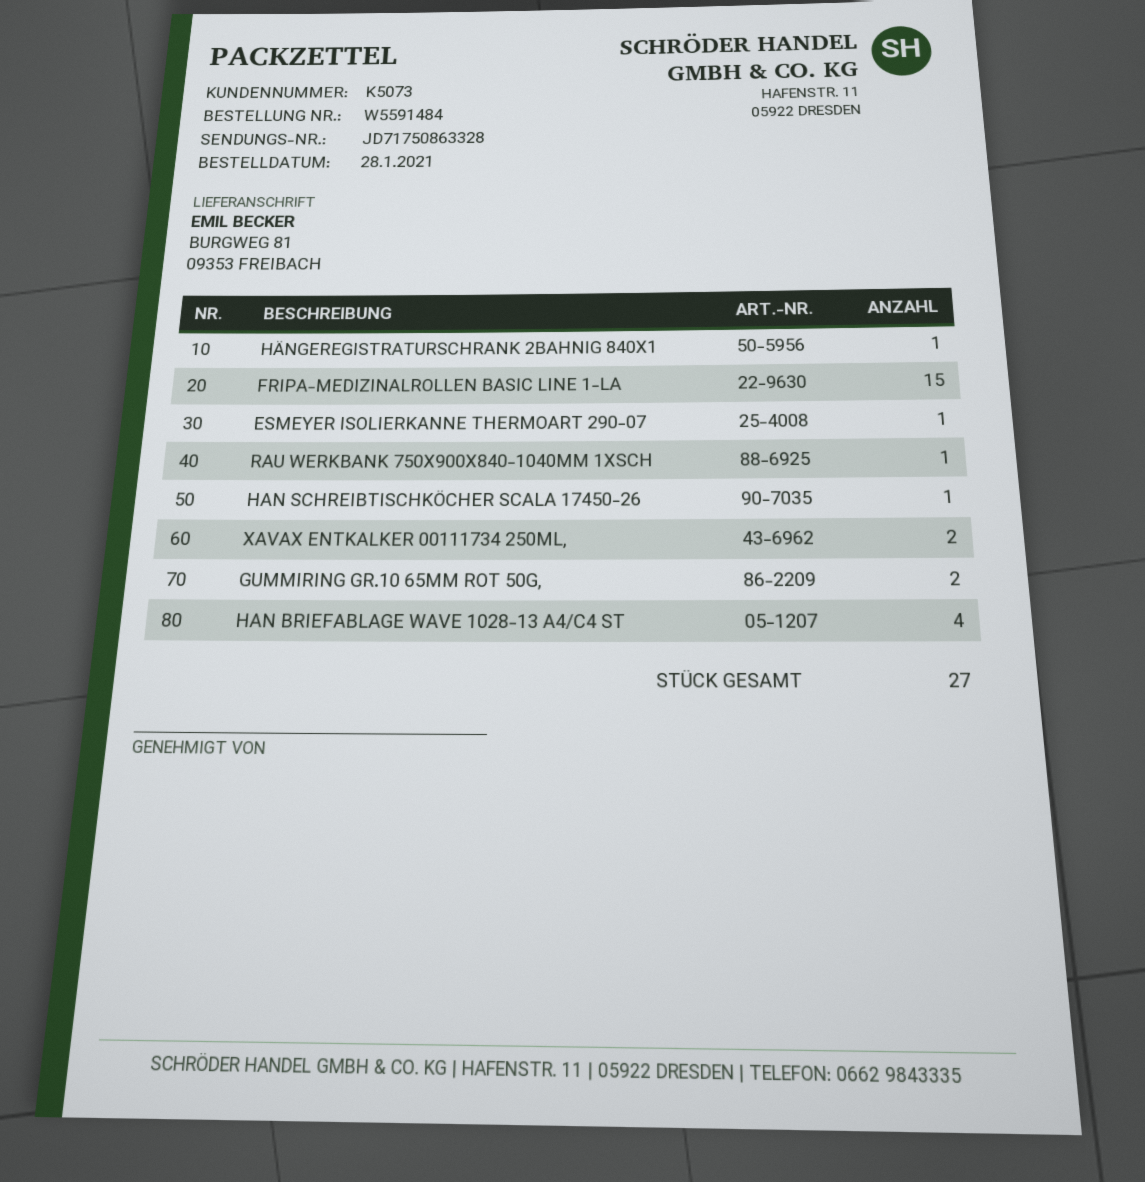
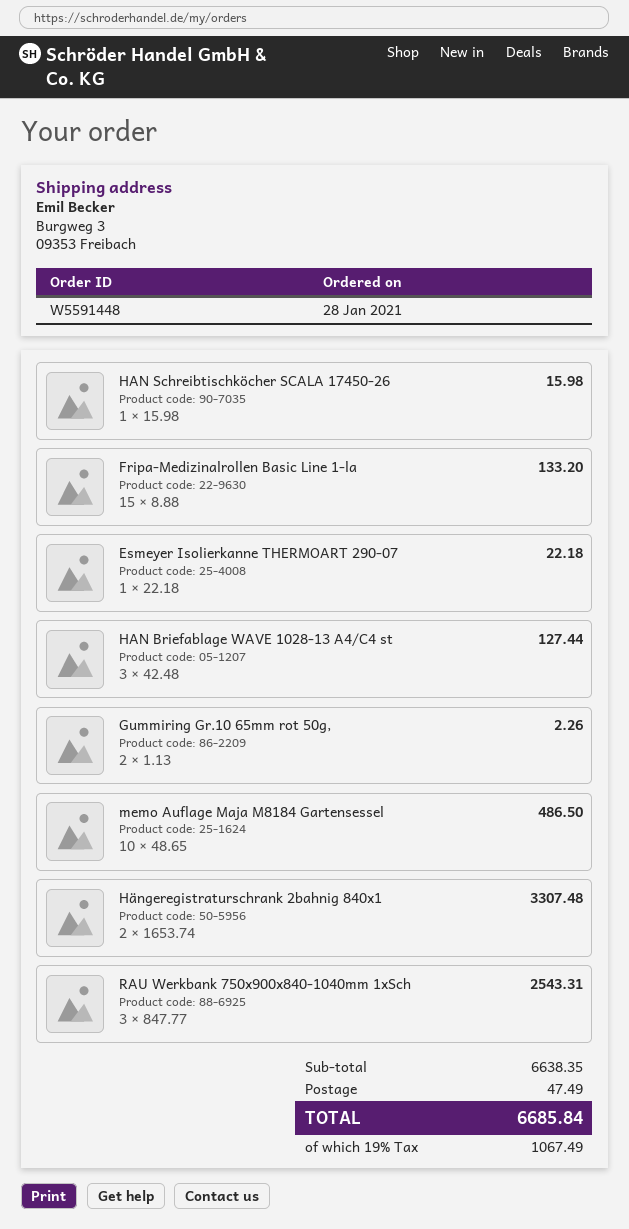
order number: W5591484 -> W5591448
ship to: BURGWEG 81, 09353 FREIBACH -> Burgweg 3, 09353 Freibach
HÄNGEREGISTRATURSCHRANK 2BAHNIG 840X1: 1 -> 2
RAU WERKBANK 750X900X840-1040MM 1XSCH: 1 -> 3
XAVAX ENTKALKER 00111734 250ML,: 2 -> none
HAN BRIEFABLAGE WAVE 1028-13 A4/C4 ST: 4 -> 3
memo Auflage Maja M8184 Gartensessel: none -> 10

